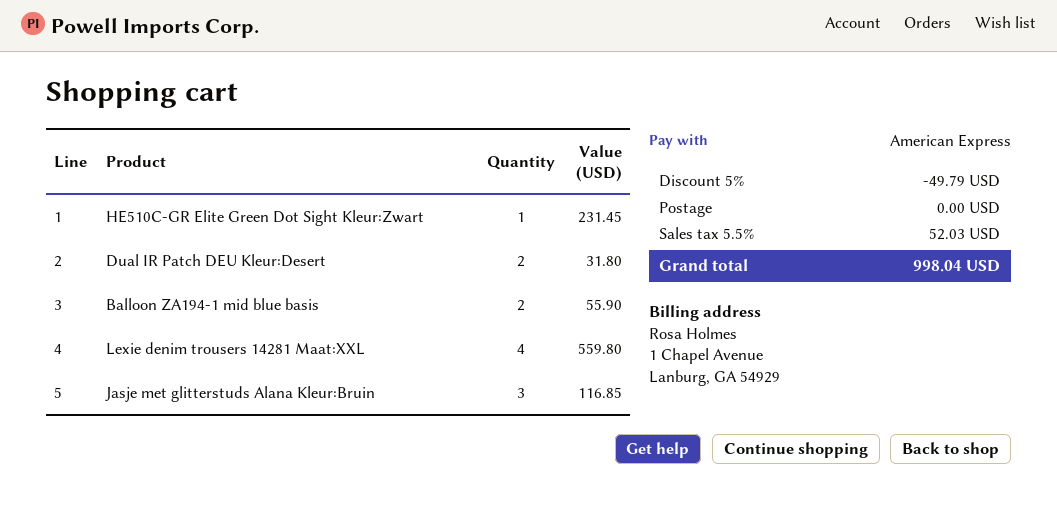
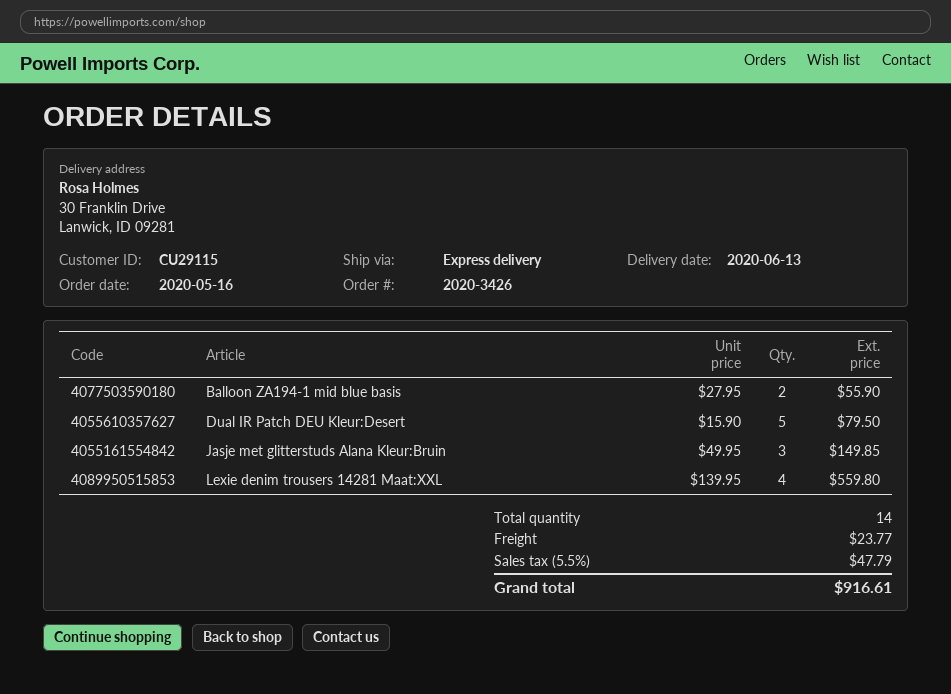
HE510C-GR Elite Green Dot Sight Kleur:Zwart: 1 for 231.45 -> none
Dual IR Patch DEU Kleur:Desert: 2 for 31.80 -> 5 for 79.50
Jasje met glitterstuds Alana Kleur:Bruin: 3 for 116.85 -> 3 for 149.85
discount: 5% = 49.79 -> none
shipping: 0.00 -> 23.77
tax: 5.5% = 52.03 -> 5.5% = 47.79
total: 998.04 -> 916.61

